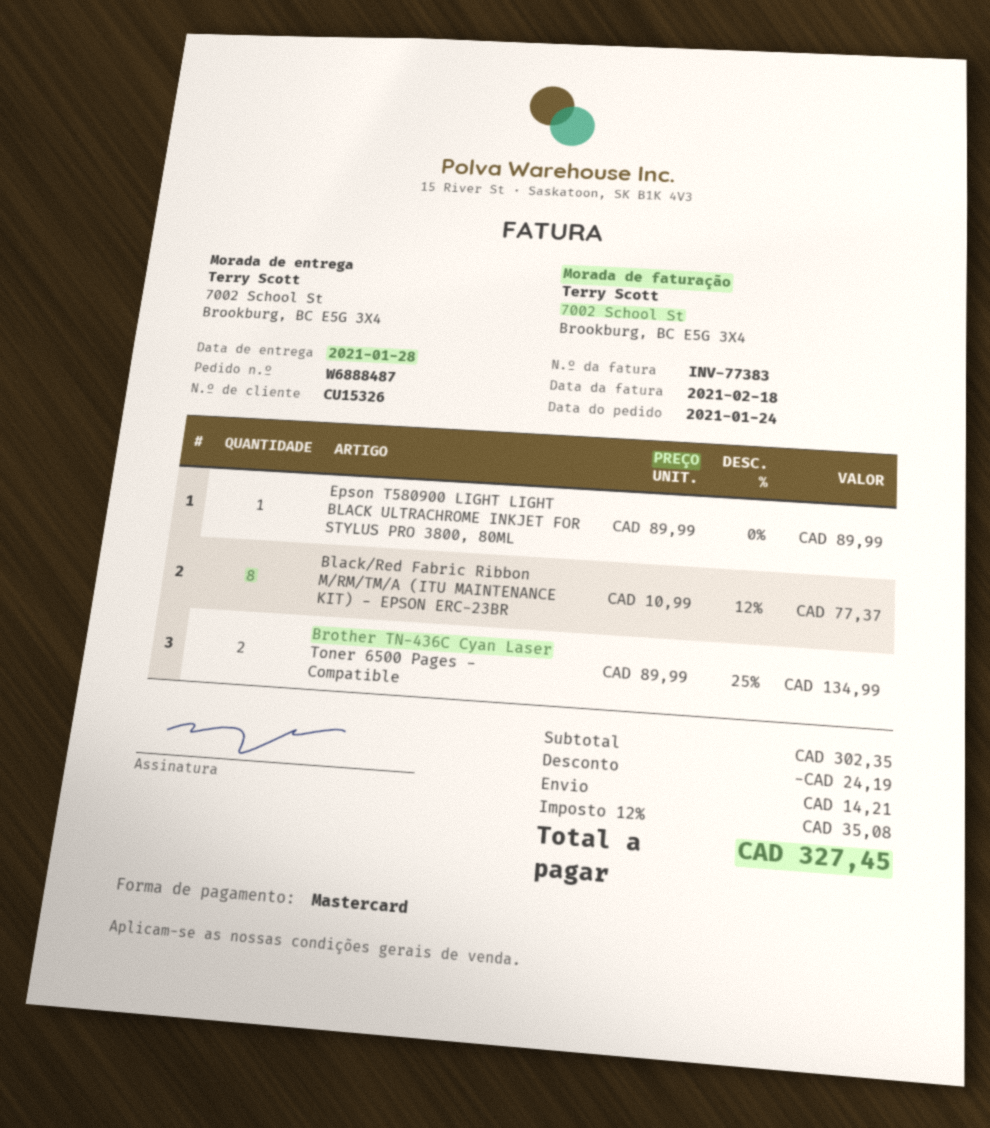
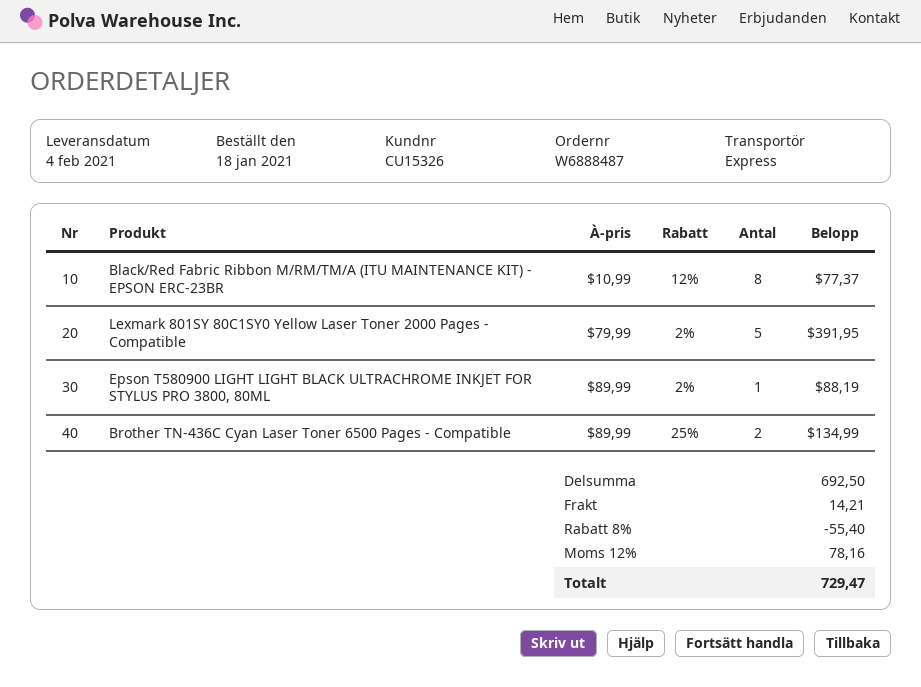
order date: 2021-01-24 -> 2021-01-18
delivery date: 2021-01-28 -> 2021-02-04
Epson T580900 LIGHT LIGHT BLACK ULTRACHROME INKJET FOR STYLUS PRO 3800, 80ML: 1 x 89.99 = 89.99 -> 1 x 89.99 - 2% = 88.19
Lexmark 801SY 80C1SY0 Yellow Laser Toner 2000 Pages - Compatible: none -> 5 x 79.99 - 2% = 391.95
subtotal: 302.35 -> 692.50
discount: 24.19 -> 55.40
tax: 12% = 35.08 -> 12% = 78.16
total: 327.45 -> 729.47

